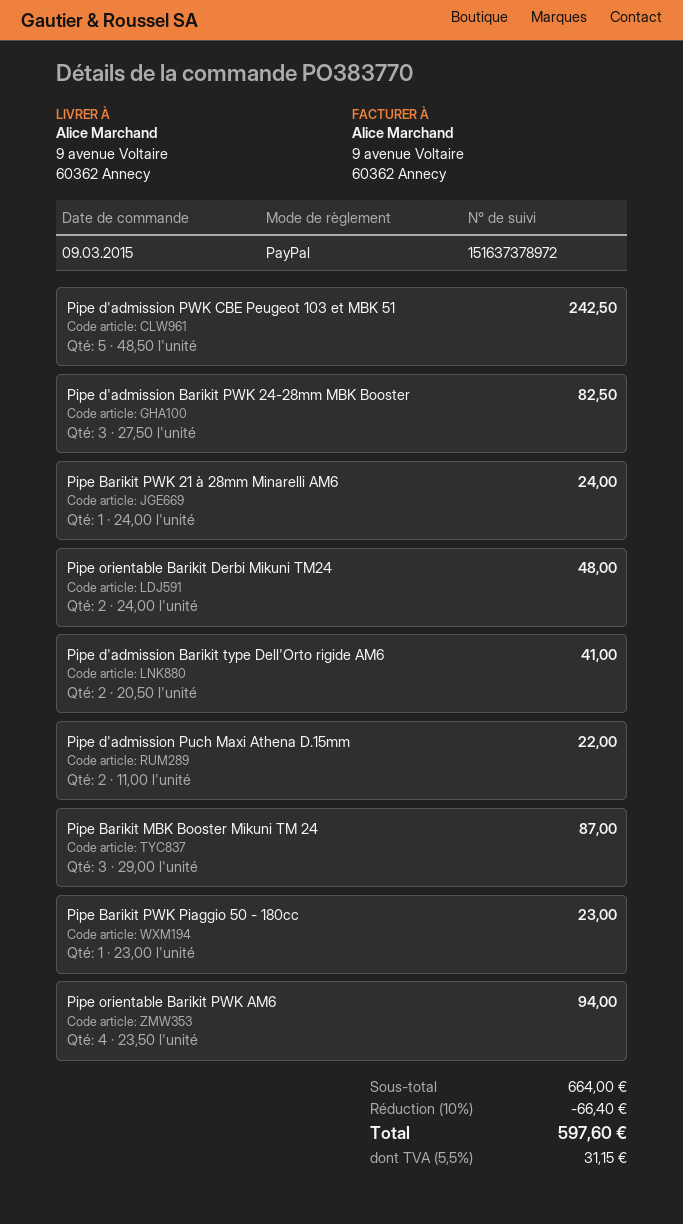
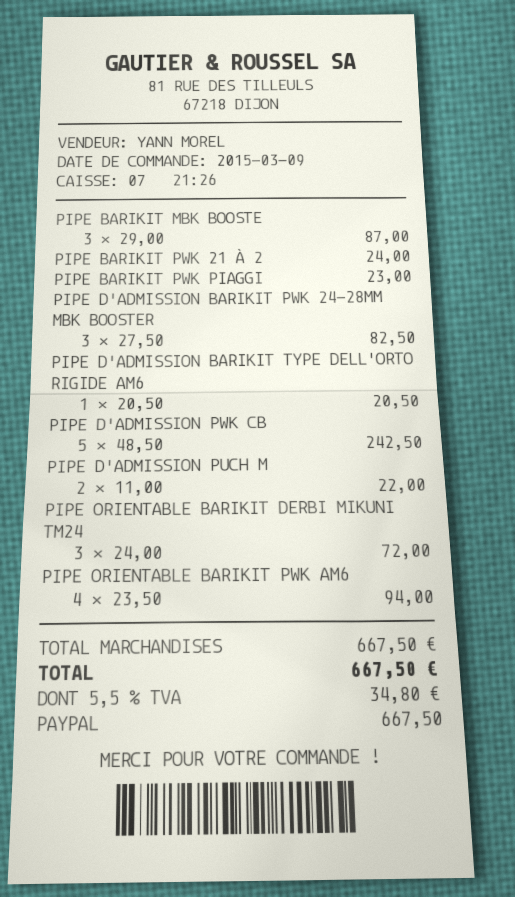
Pipe orientable Barikit Derbi Mikuni TM24: 2 x 24.00 = 48.00 -> 3 x 24.00 = 72.00
Pipe d'admission Barikit type Dell'Orto rigide AM6: 2 x 20.50 = 41.00 -> 1 x 20.50 = 20.50
subtotal: 664.00 -> 667.50
discount: 10% = 66.40 -> none
tax: 5.5% = 31.15 -> 5.5% = 34.80
total: 597.60 -> 667.50

